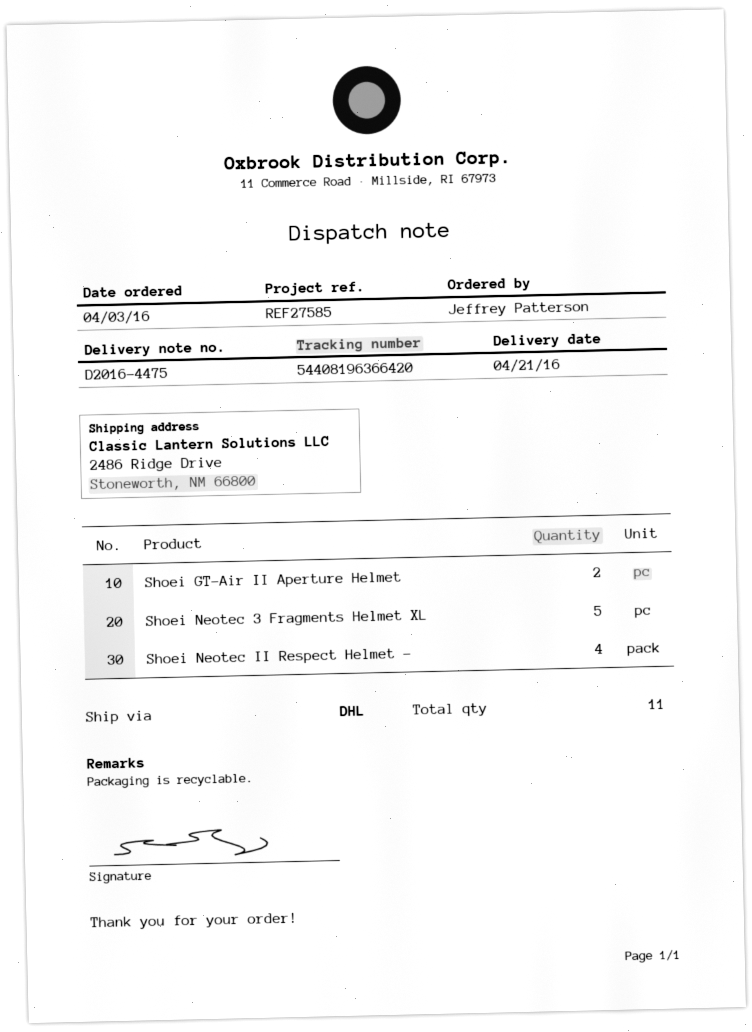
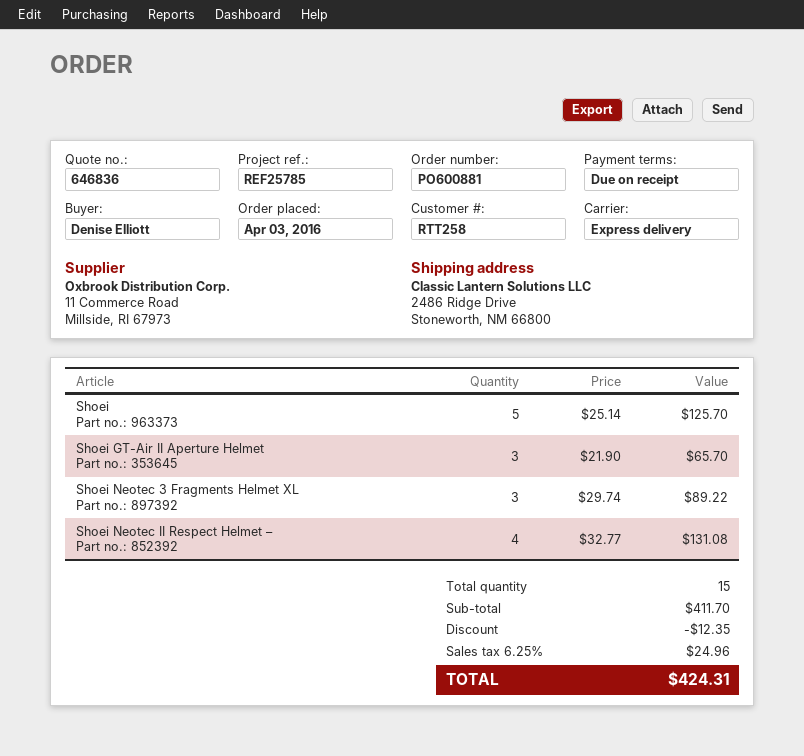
reference: REF27585 -> REF25785
ordered by: Jeffrey Patterson -> Denise Elliott
shipping method: DHL -> express
Shoei GT-Air II Aperture Helmet: 2 -> 3
Shoei Neotec 3 Fragments Helmet XL: 5 -> 3
Shoei: none -> 5
total quantity: 11 -> 15

